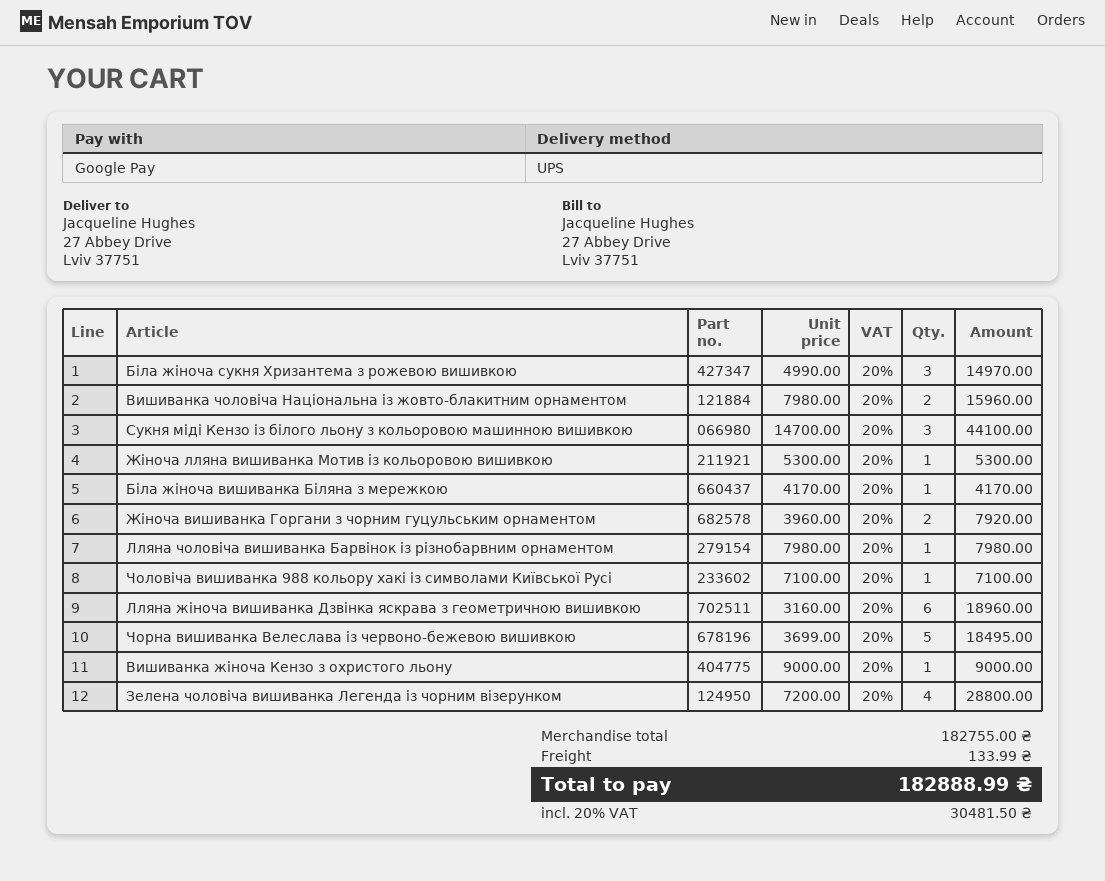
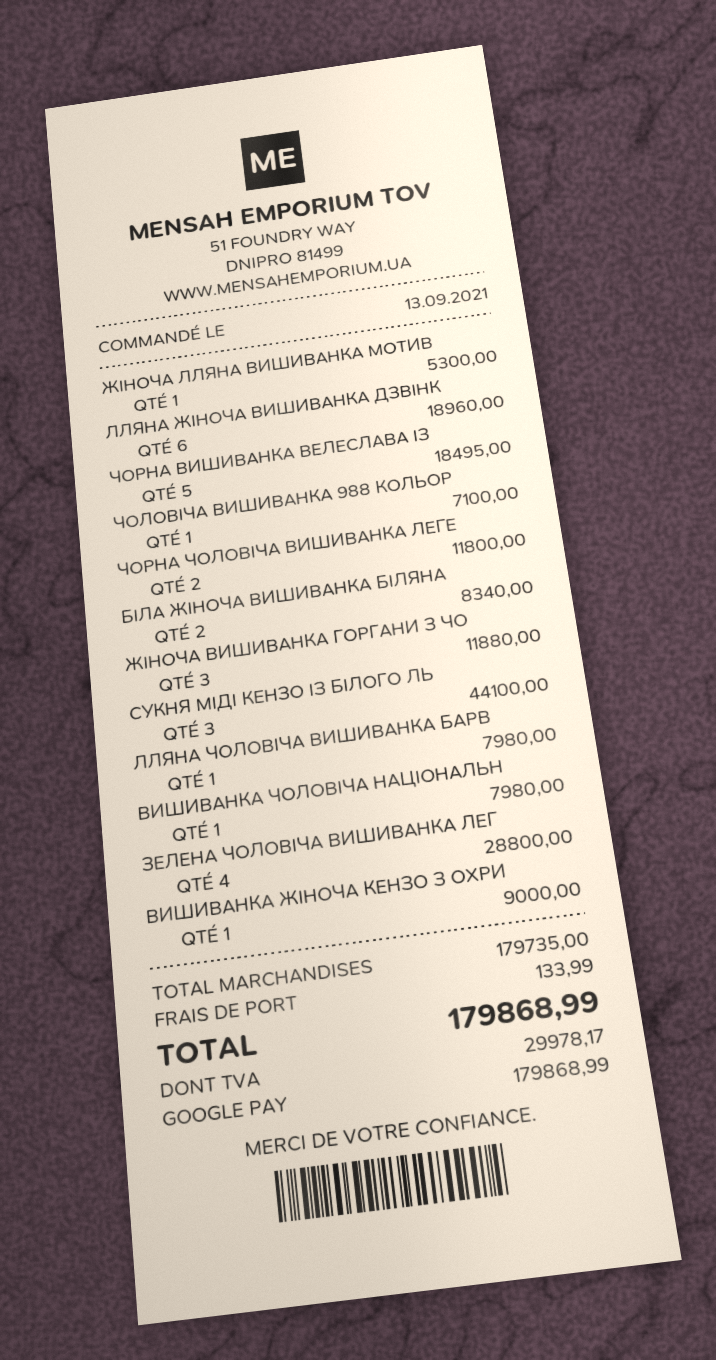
Біла жіноча сукня Хризантема з рожевою вишивкою: 3 for 14970.00 -> none
Вишиванка чоловіча Національна із жовто-блакитним орнаментом: 2 for 15960.00 -> 1 for 7980.00
Біла жіноча вишиванка Біляна з мережкою: 1 for 4170.00 -> 2 for 8340.00
Жіноча вишиванка Горгани з чорним гуцульським орнаментом: 2 for 7920.00 -> 3 for 11880.00
ЧОРНА ЧОЛОВІЧА ВИШИВАНКА ЛЕГЕ: none -> 2 for 11800.00
subtotal: 182755.00 -> 179735.00
tax: 30481.50 -> 29978.17
total: 182888.99 -> 179868.99

